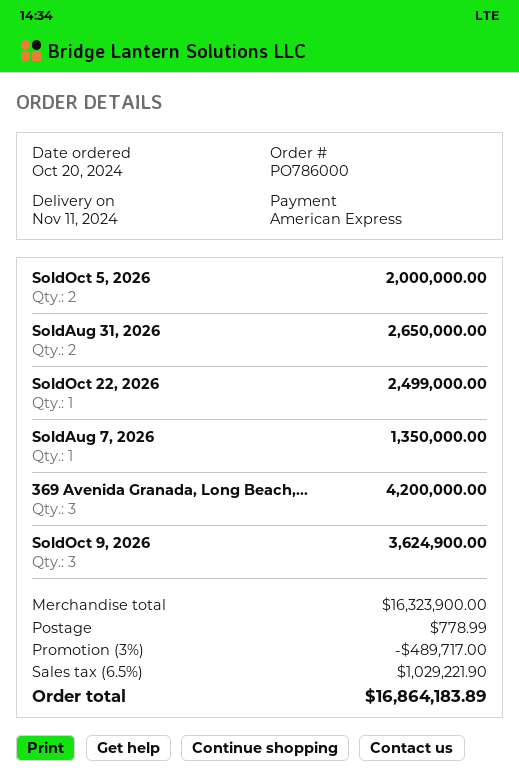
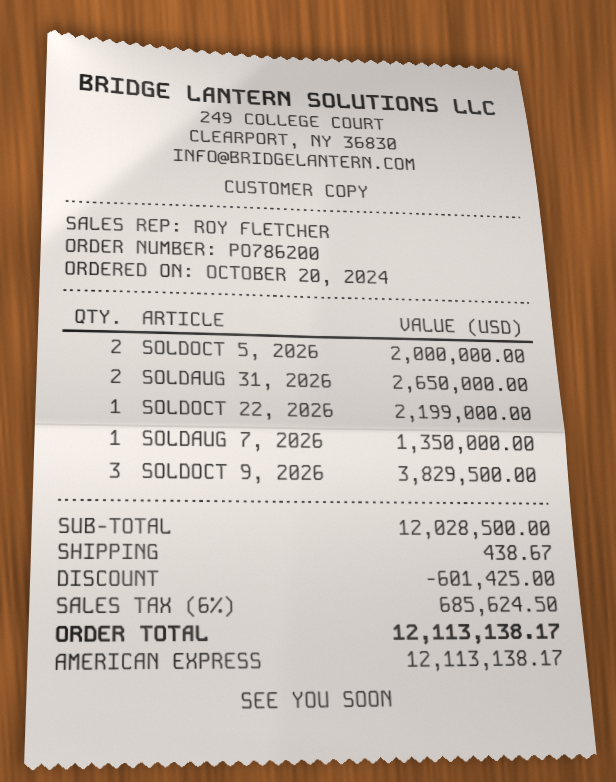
order number: PO786000 -> PO786200
SoldOct 22, 2026: 1 for 2499000.00 -> 1 for 2199000.00
369 Avenida Granada, Long Beach,...: 3 for 4200000.00 -> none
SoldOct 9, 2026: 3 for 3624900.00 -> 3 for 3829500.00
subtotal: 16323900.00 -> 12028500.00
discount: 489717.00 -> 601425.00
shipping: 778.99 -> 438.67
tax: 6.5% = 1029221.90 -> 6% = 685624.50
total: 16864183.89 -> 12113138.17

